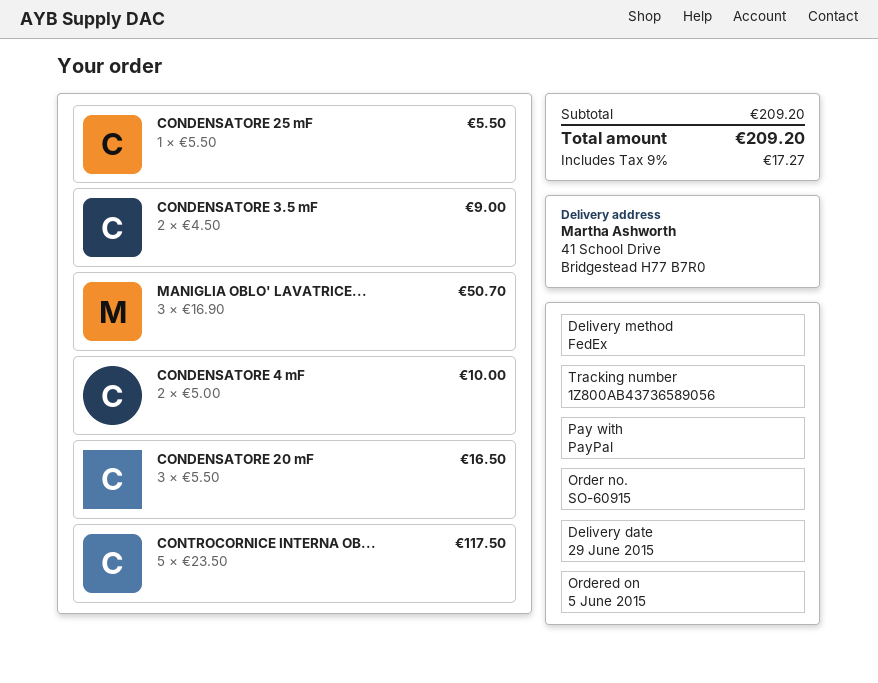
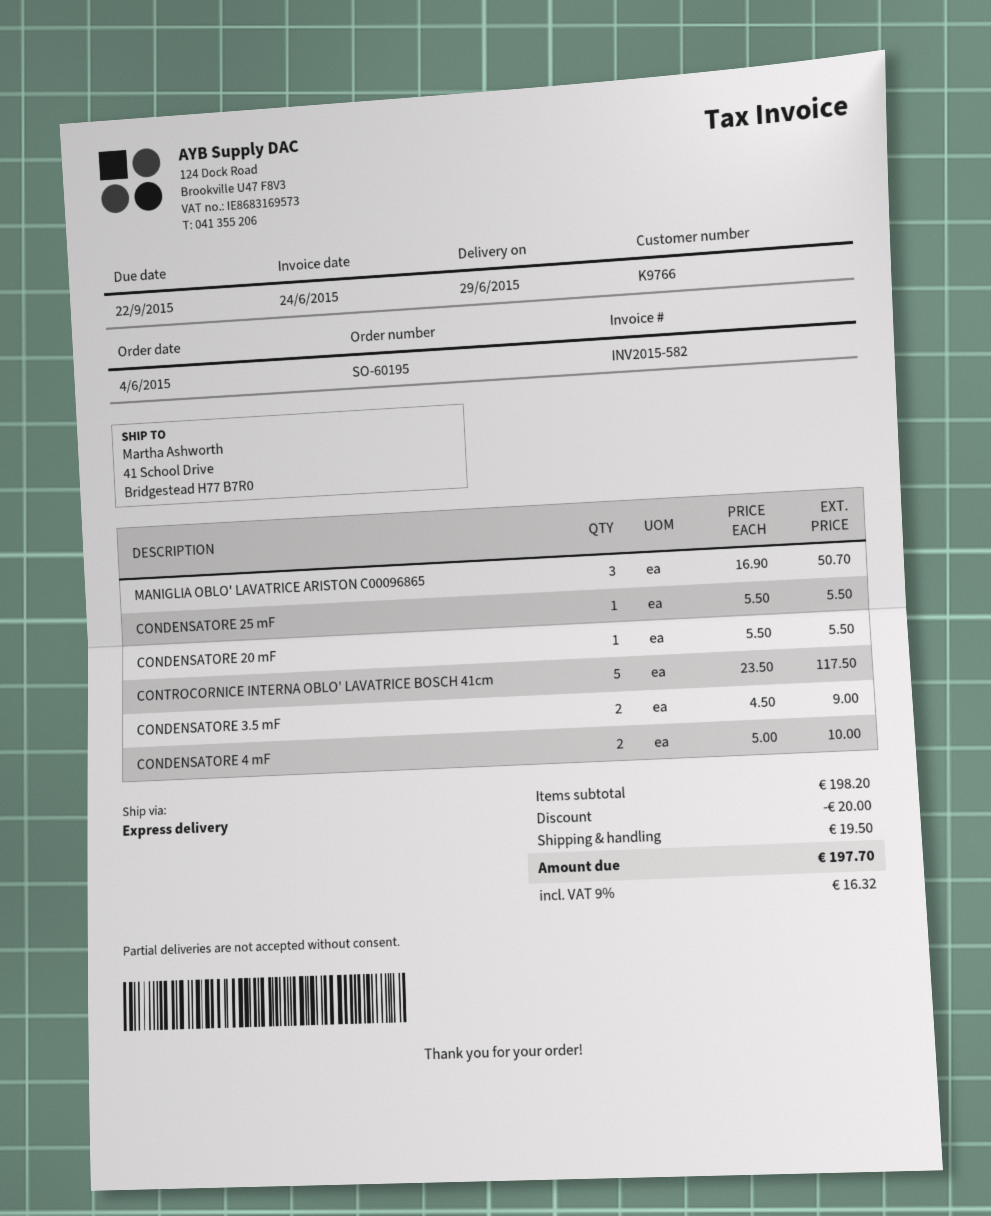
order number: SO-60915 -> SO-60195
order date: 2015-06-05 -> 2015-06-04
shipping method: FedEx -> express
CONDENSATORE 20 mF: 3 x 5.50 = 16.50 -> 1 x 5.50 = 5.50
subtotal: 209.20 -> 198.20
discount: none -> 20.00
shipping: none -> 19.50
tax: 9% = 17.27 -> 9% = 16.32
total: 209.20 -> 197.70

